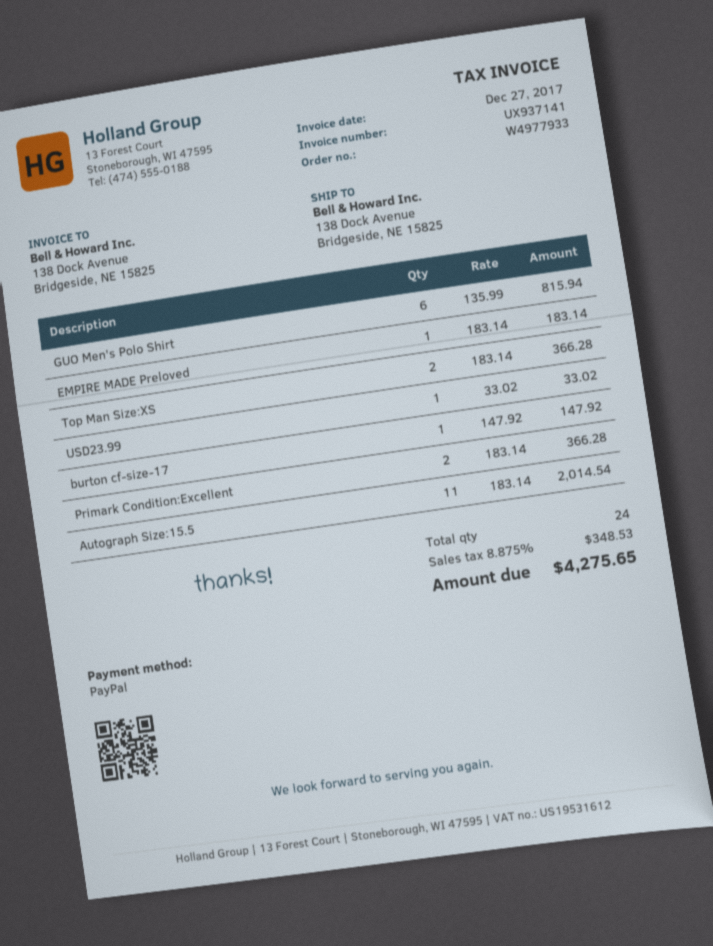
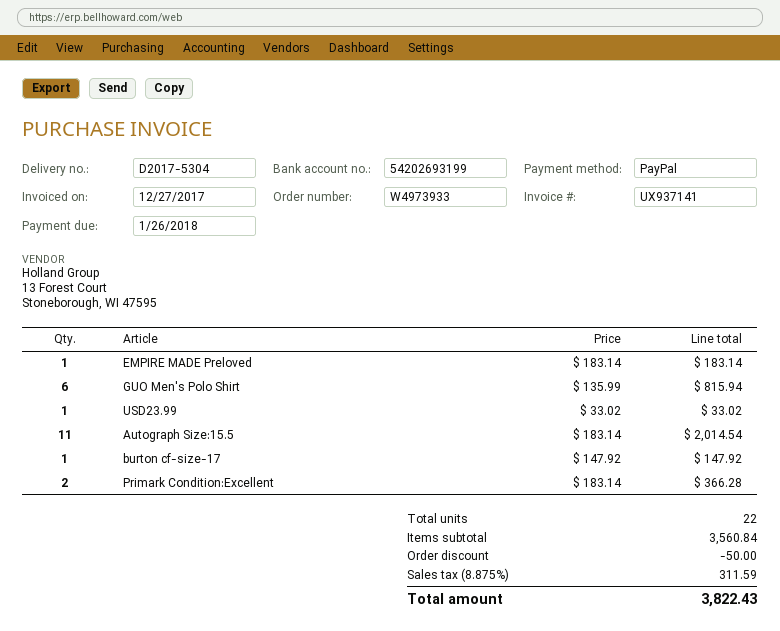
order number: W4977933 -> W4973933
Top Man Size:XS: 2 x 183.14 = 366.28 -> none
total quantity: 24 -> 22
discount: none -> 50.00
tax: 8.875% = 348.53 -> 8.875% = 311.59
total: 4275.65 -> 3822.43

